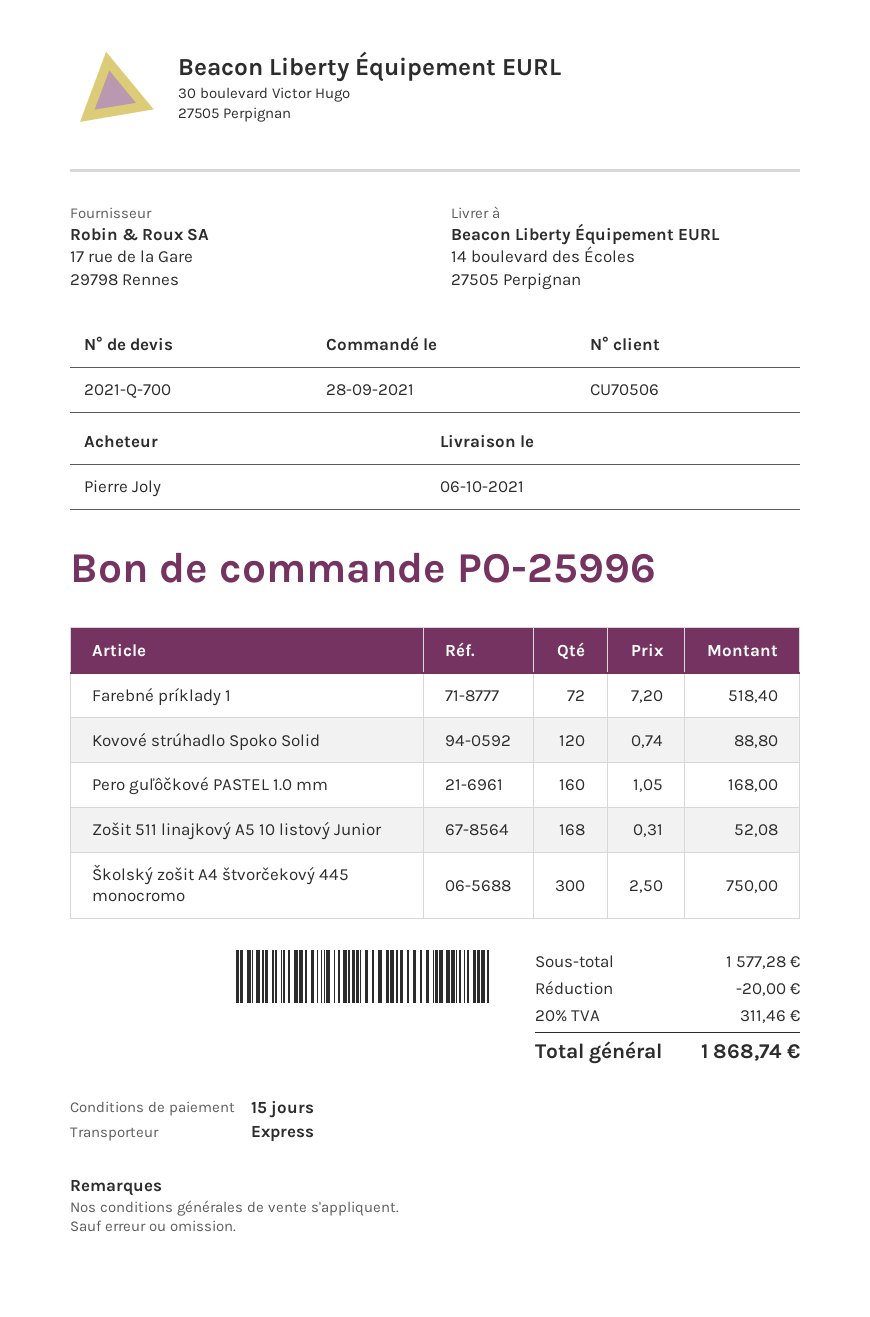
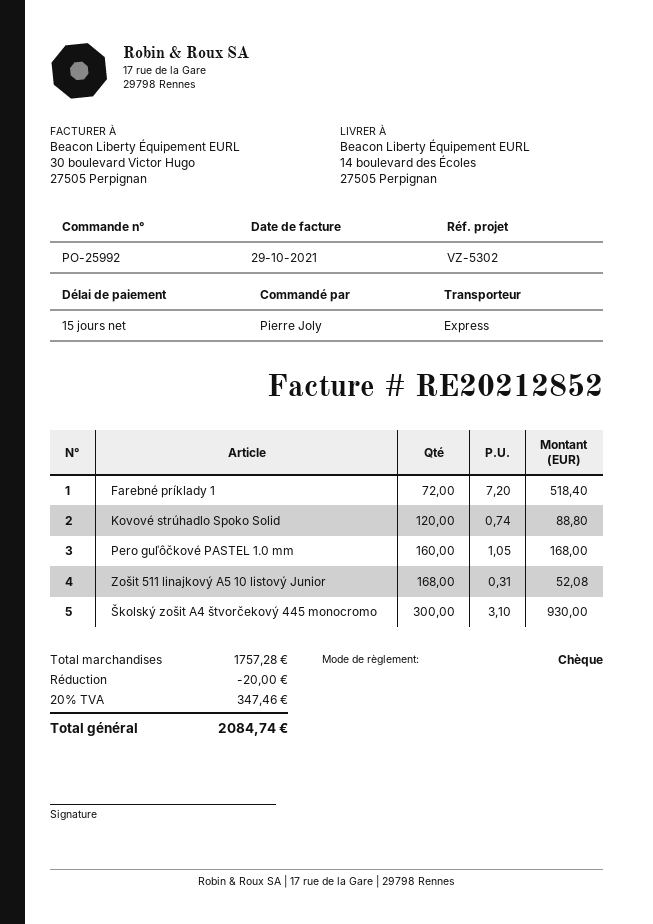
order number: PO-25996 -> PO-25992
Školský zošit A4 štvorčekový 445 monocromo: 300 x 2.50 = 750.00 -> 300 x 3.10 = 930.00
subtotal: 1577.28 -> 1757.28
tax: 20% = 311.46 -> 20% = 347.46
total: 1868.74 -> 2084.74

